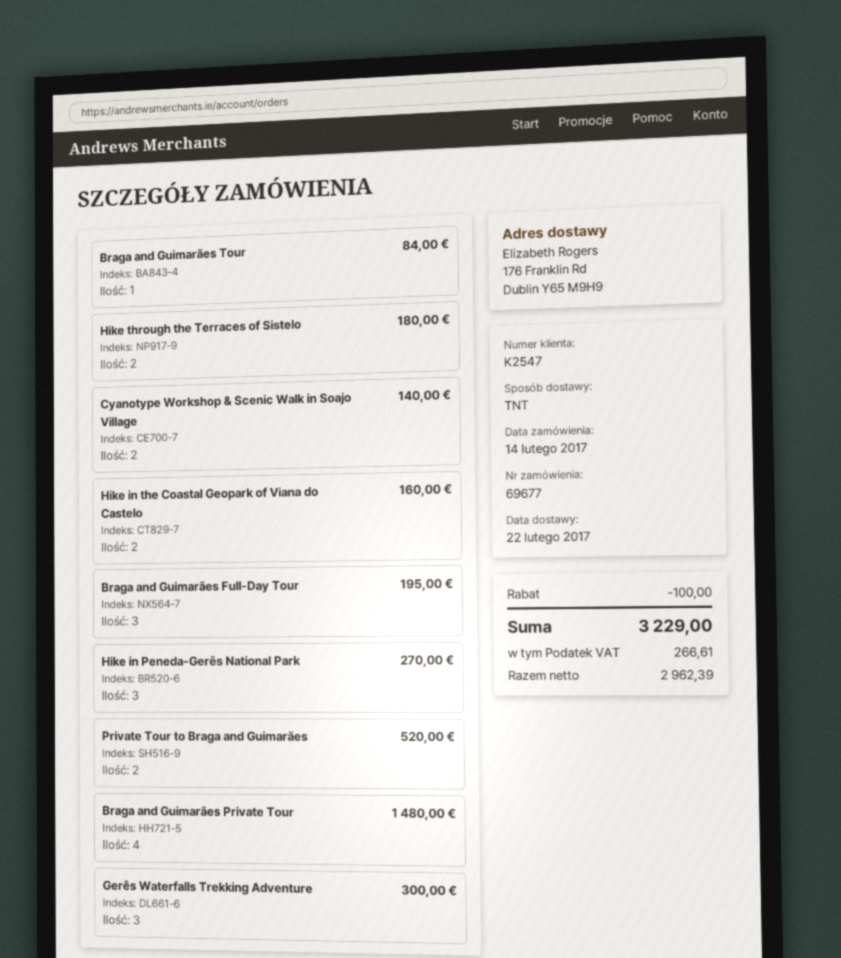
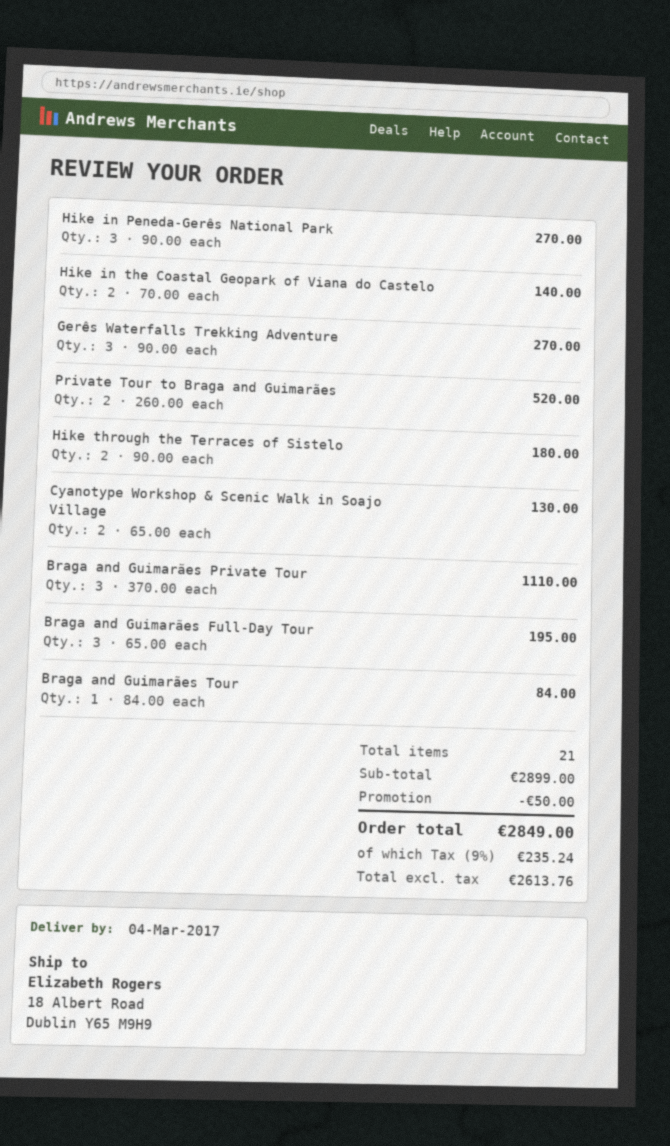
delivery date: 2017-02-22 -> 2017-03-04
ship to: 176 Franklin Rd, Dublin Y65 M9H9 -> 18 Albert Road, Dublin Y65 M9H9
Cyanotype Workshop & Scenic Walk in Soajo Village: 2 for 140.00 -> 2 for 130.00
Hike in the Coastal Geopark of Viana do Castelo: 2 for 160.00 -> 2 for 140.00
Braga and Guimarães Private Tour: 4 for 1480.00 -> 3 for 1110.00
Gerês Waterfalls Trekking Adventure: 3 for 300.00 -> 3 for 270.00
discount: 100.00 -> 50.00
net: 2962.39 -> 2613.76
tax: 266.61 -> 235.24
total: 3229.00 -> 2849.00

